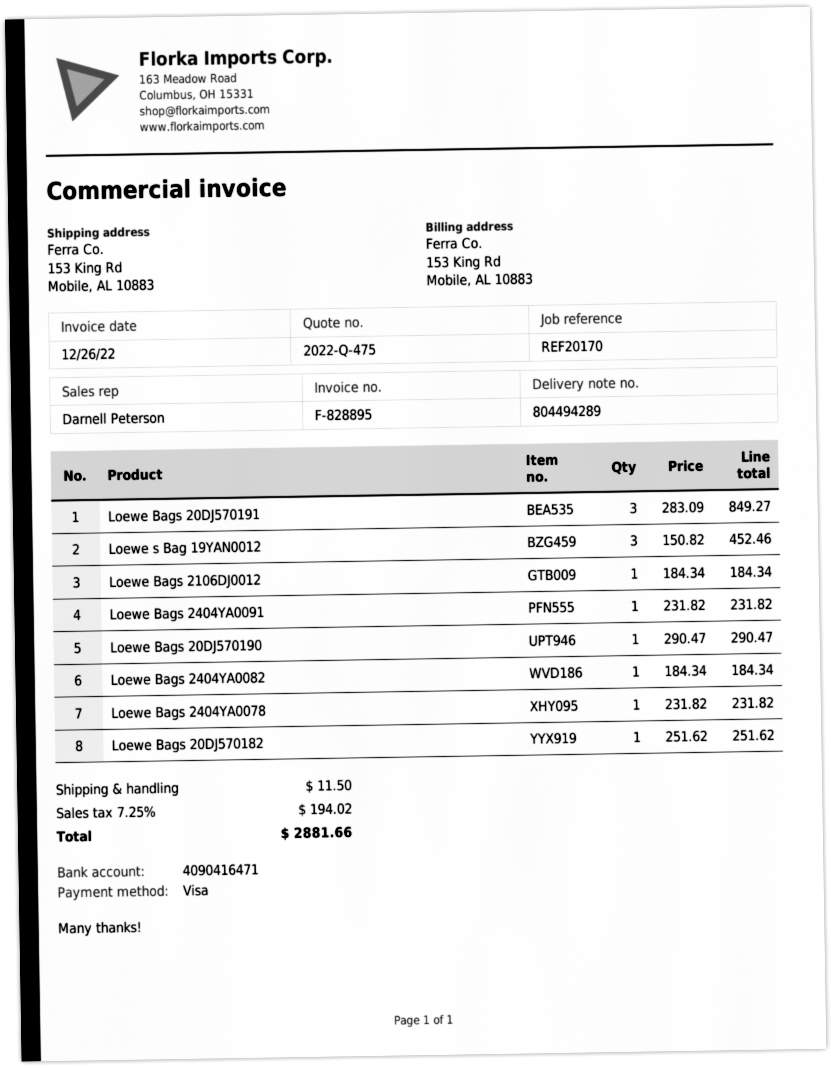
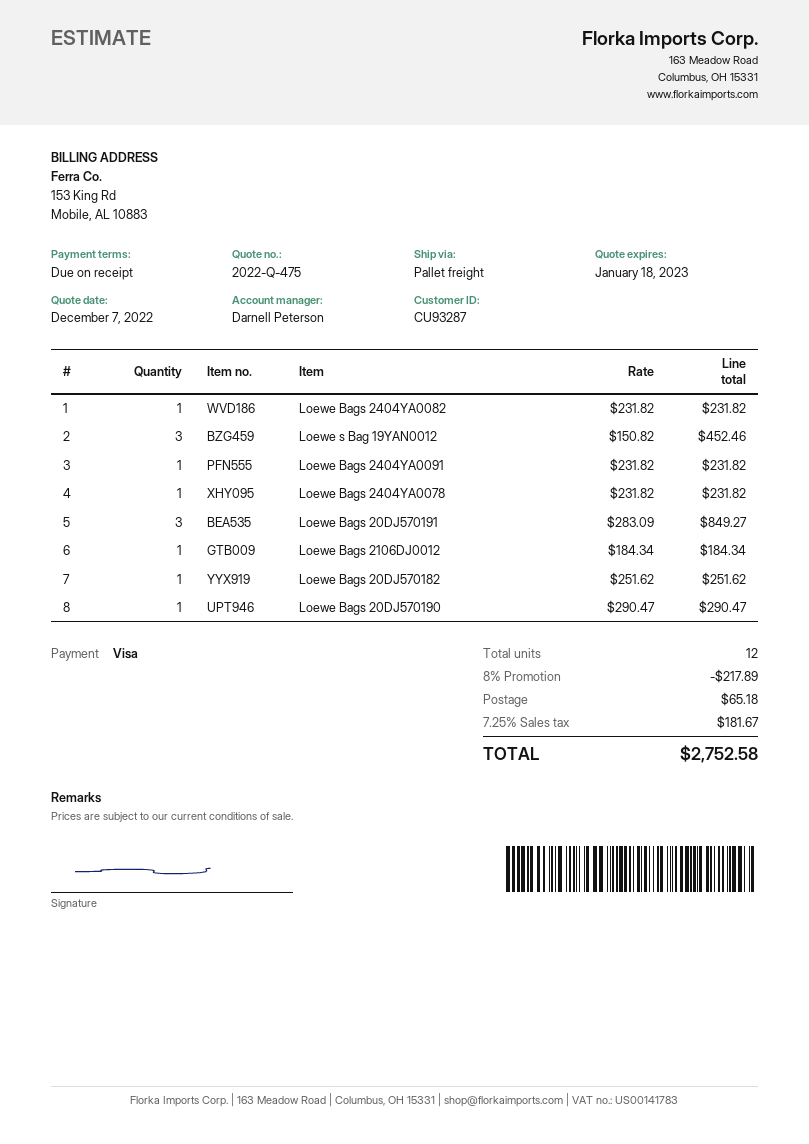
Loewe Bags 2404YA0082: 1 x 184.34 = 184.34 -> 1 x 231.82 = 231.82
discount: none -> 8% = 217.89
shipping: 11.50 -> 65.18
tax: 7.25% = 194.02 -> 7.25% = 181.67
total: 2881.66 -> 2752.58

